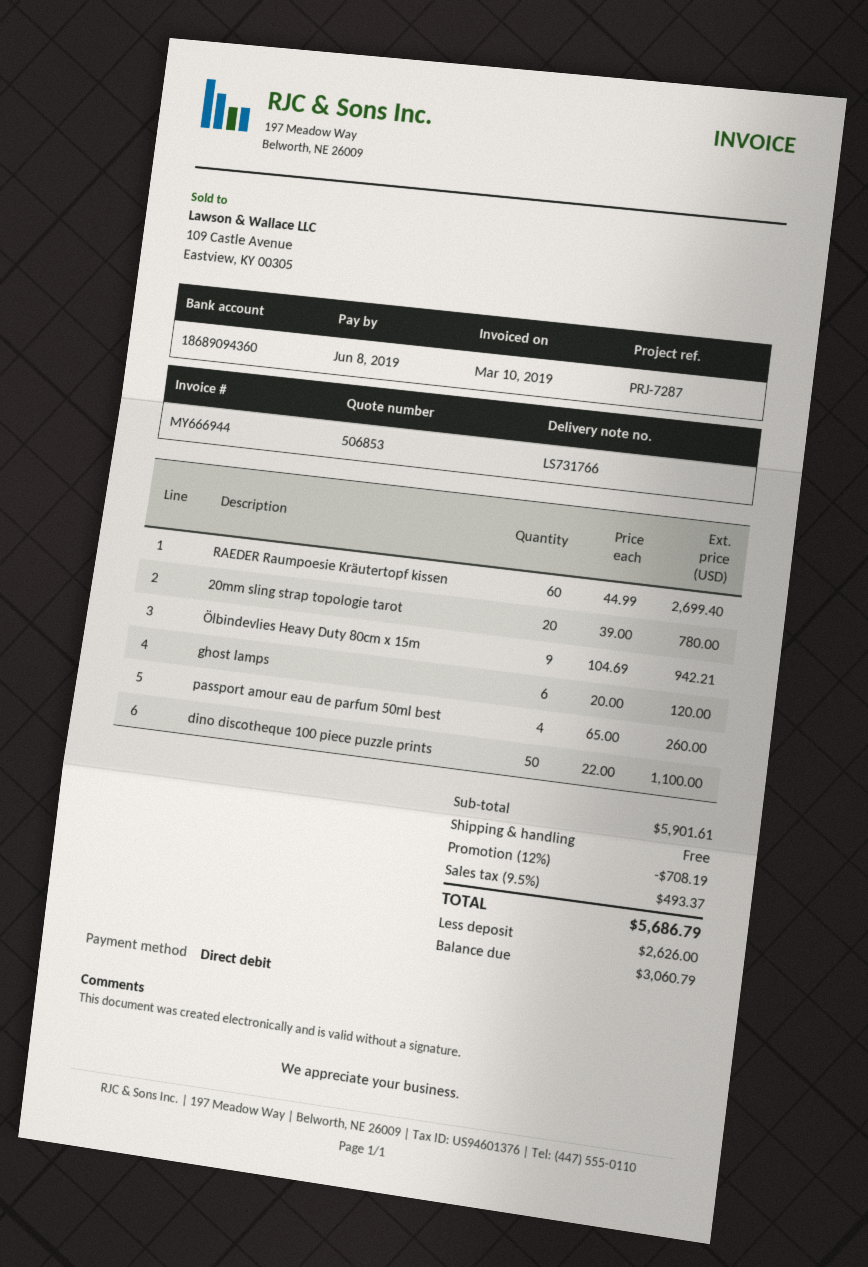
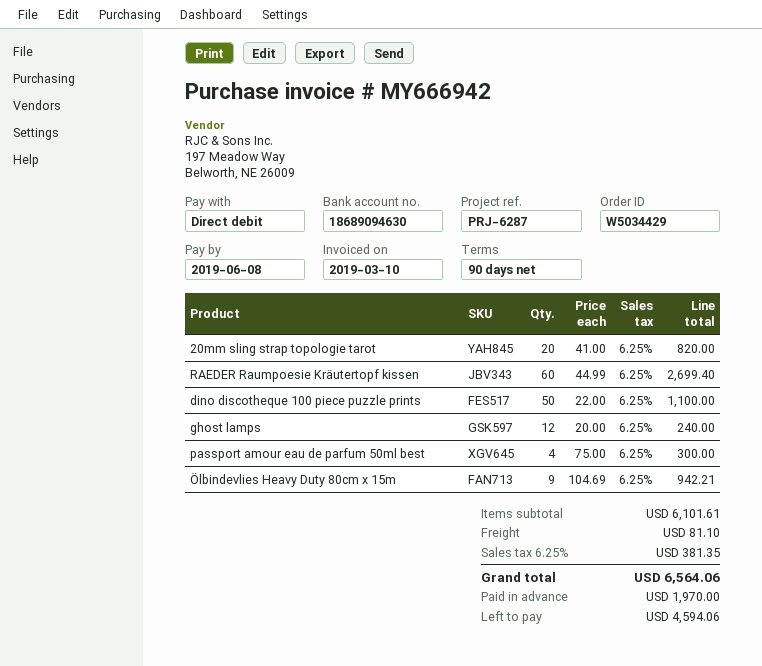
invoice number: MY666944 -> MY666942
reference: PRJ-7287 -> PRJ-6287
bank account: 18689094360 -> 18689094630
20mm sling strap topologie tarot: 20 x 39.00 = 780.00 -> 20 x 41.00 = 820.00
ghost lamps: 6 x 20.00 = 120.00 -> 12 x 20.00 = 240.00
passport amour eau de parfum 50ml best: 4 x 65.00 = 260.00 -> 4 x 75.00 = 300.00
subtotal: 5901.61 -> 6101.61
discount: 12% = 708.19 -> none
shipping: 0.00 -> 81.10
tax: 9.5% = 493.37 -> 6.25% = 381.35
total: 5686.79 -> 6564.06
deposit: 2626.00 -> 1970.00
balance: 3060.79 -> 4594.06

